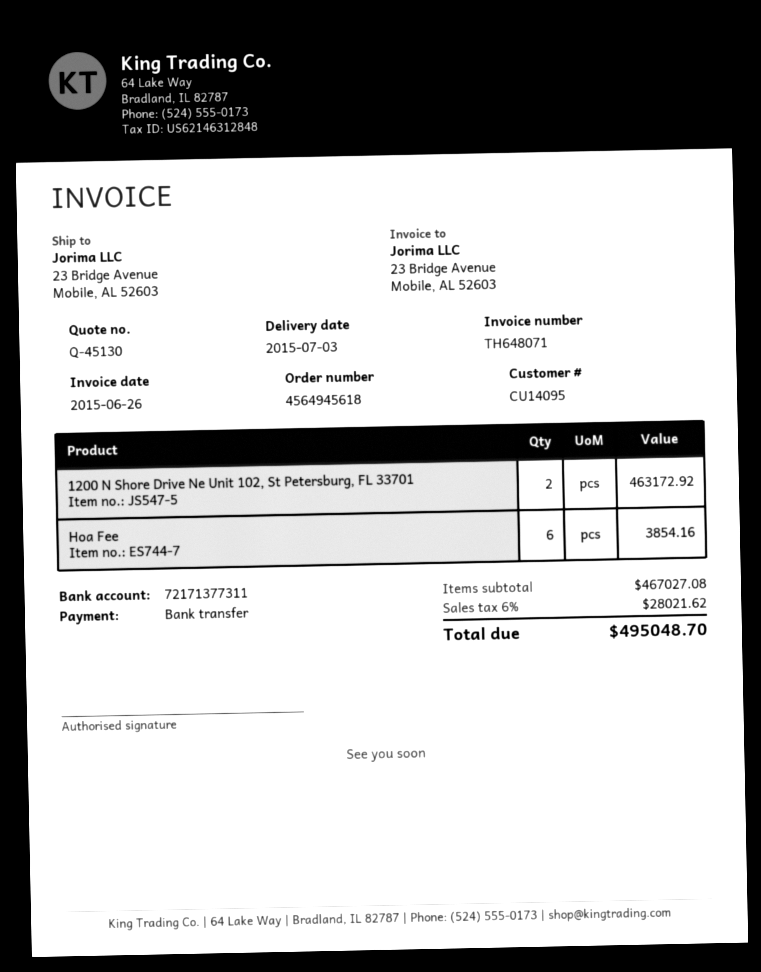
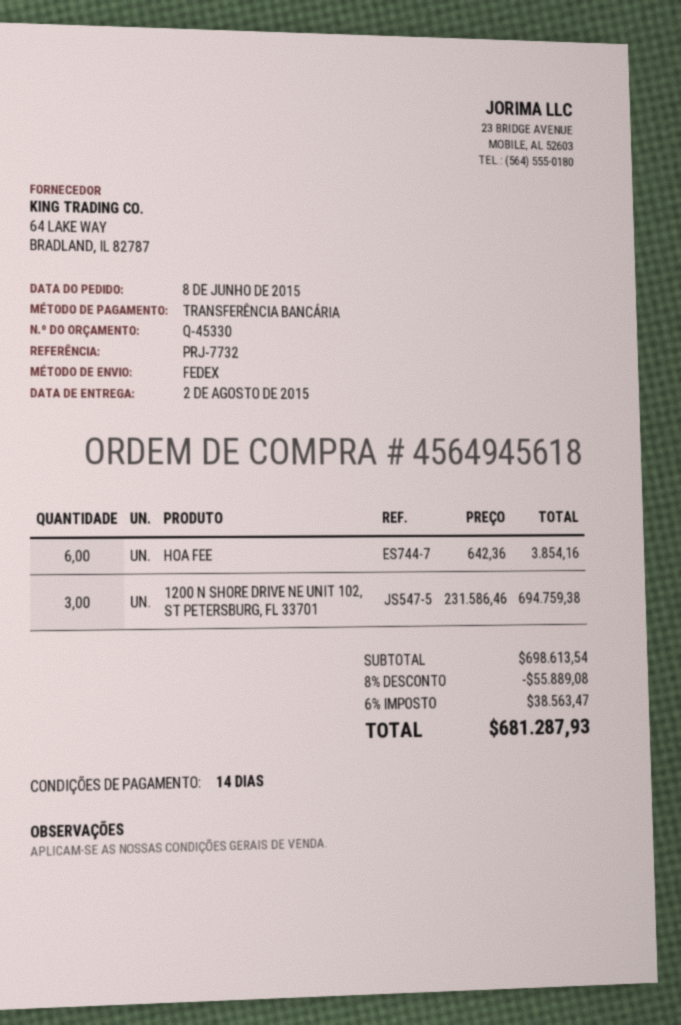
quote number: Q-45130 -> Q-45330
delivery date: 2015-07-03 -> 2015-08-02
1200 N Shore Drive Ne Unit 102, St Petersburg, FL 33701: 2 for 463172.92 -> 3 for 694759.38
subtotal: 467027.08 -> 698613.54
discount: none -> 8% = 55889.08
tax: 6% = 28021.62 -> 6% = 38563.47
total: 495048.70 -> 681287.93

